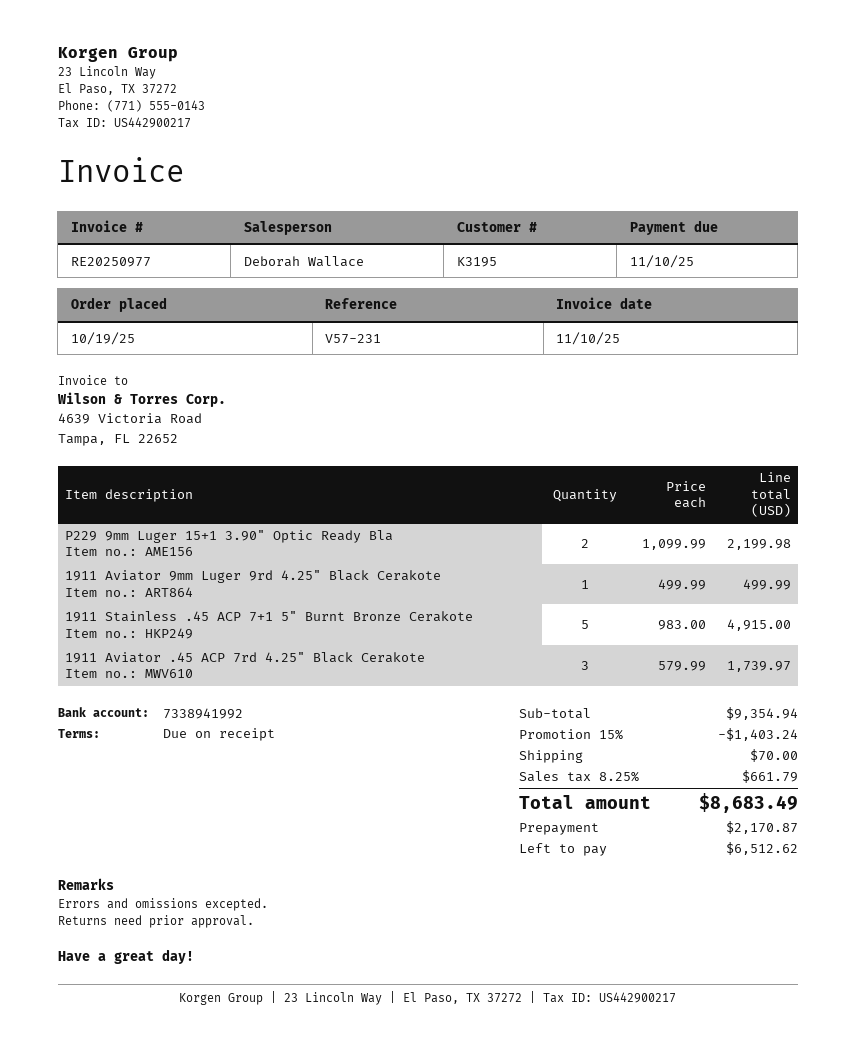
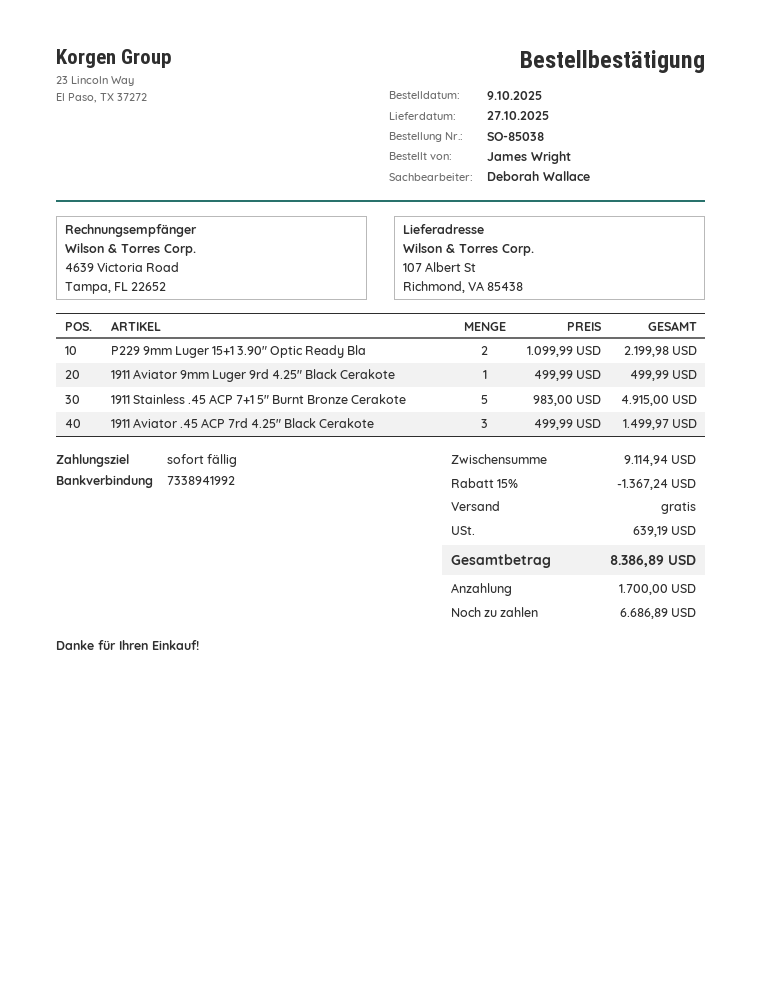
order date: 2025-10-19 -> 2025-10-09
1911 Aviator .45 ACP 7rd 4.25" Black Cerakote: 3 x 579.99 = 1739.97 -> 3 x 499.99 = 1499.97
subtotal: 9354.94 -> 9114.94
discount: 15% = 1403.24 -> 15% = 1367.24
shipping: 70.00 -> 0.00
tax: 661.79 -> 639.19
total: 8683.49 -> 8386.89
deposit: 2170.87 -> 1700.00
balance: 6512.62 -> 6686.89

